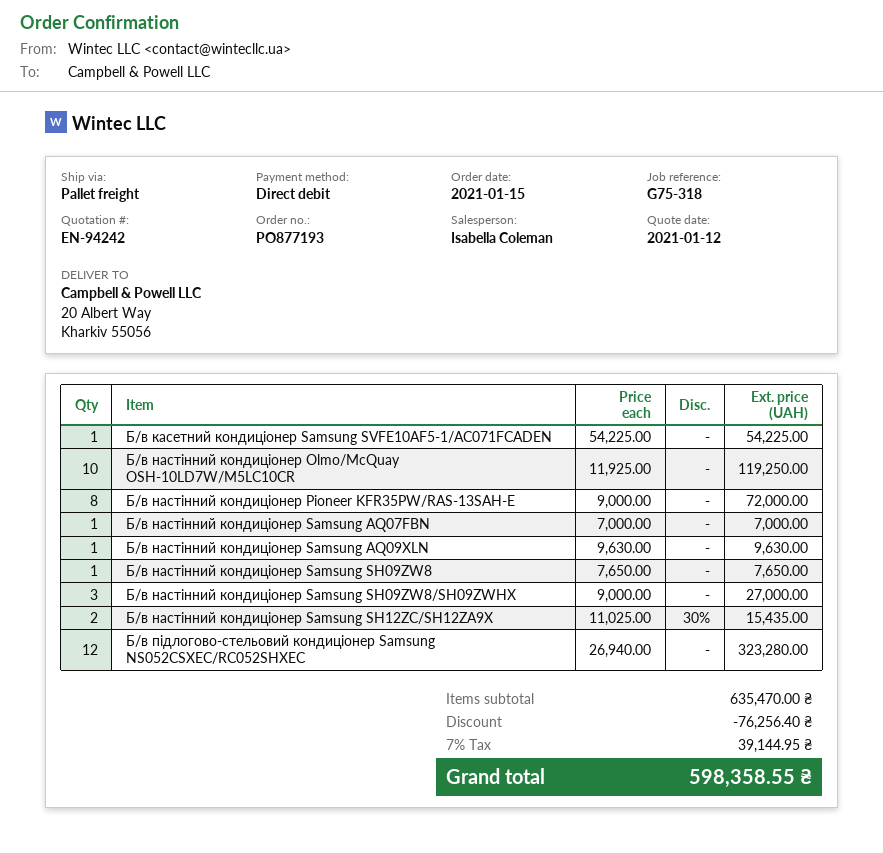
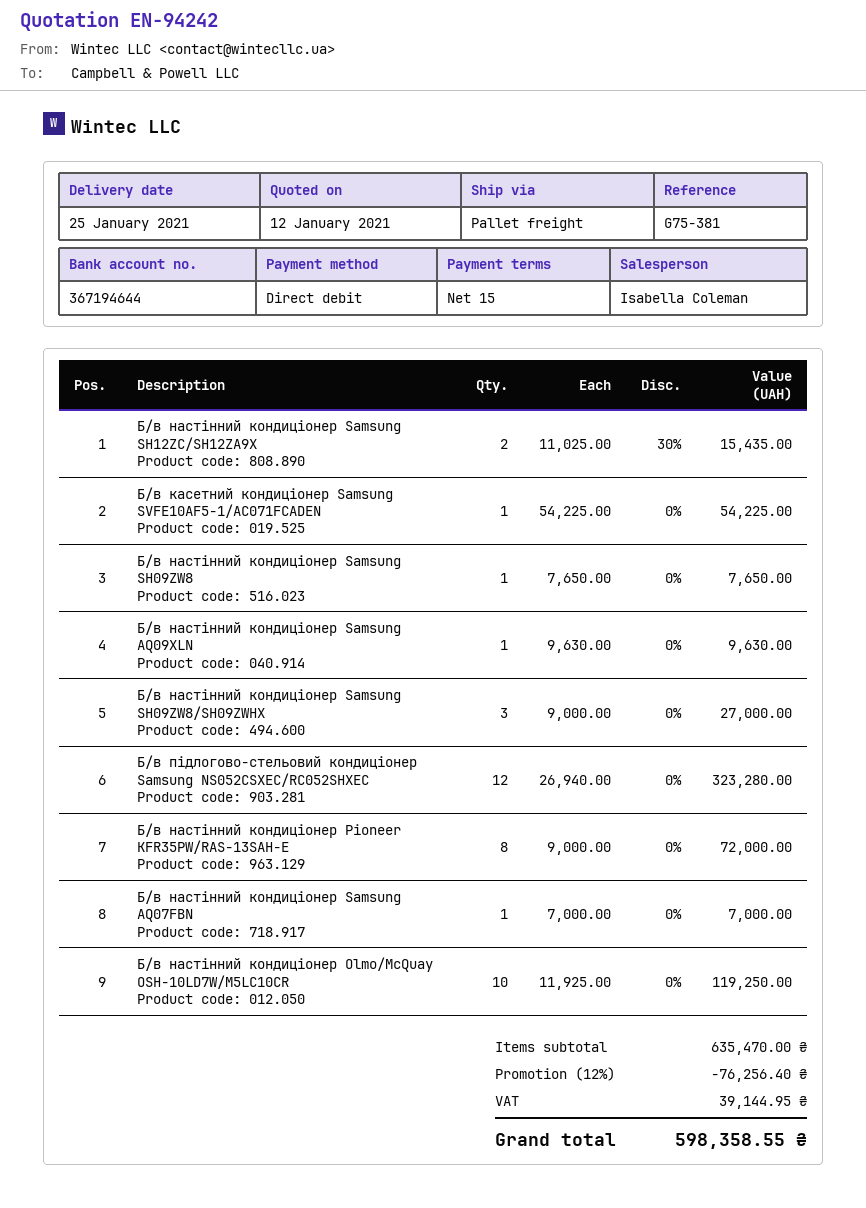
reference: G75-318 -> G75-381

